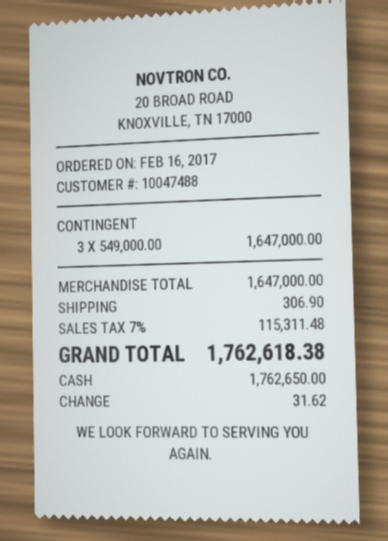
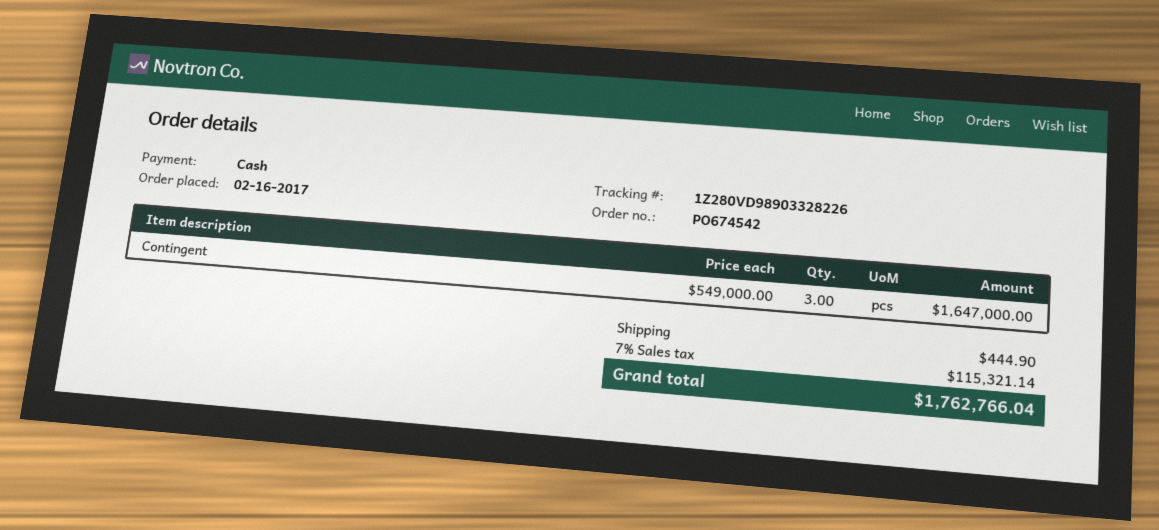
shipping: 306.90 -> 444.90
tax: 7% = 115311.48 -> 7% = 115321.14
total: 1762618.38 -> 1762766.04

